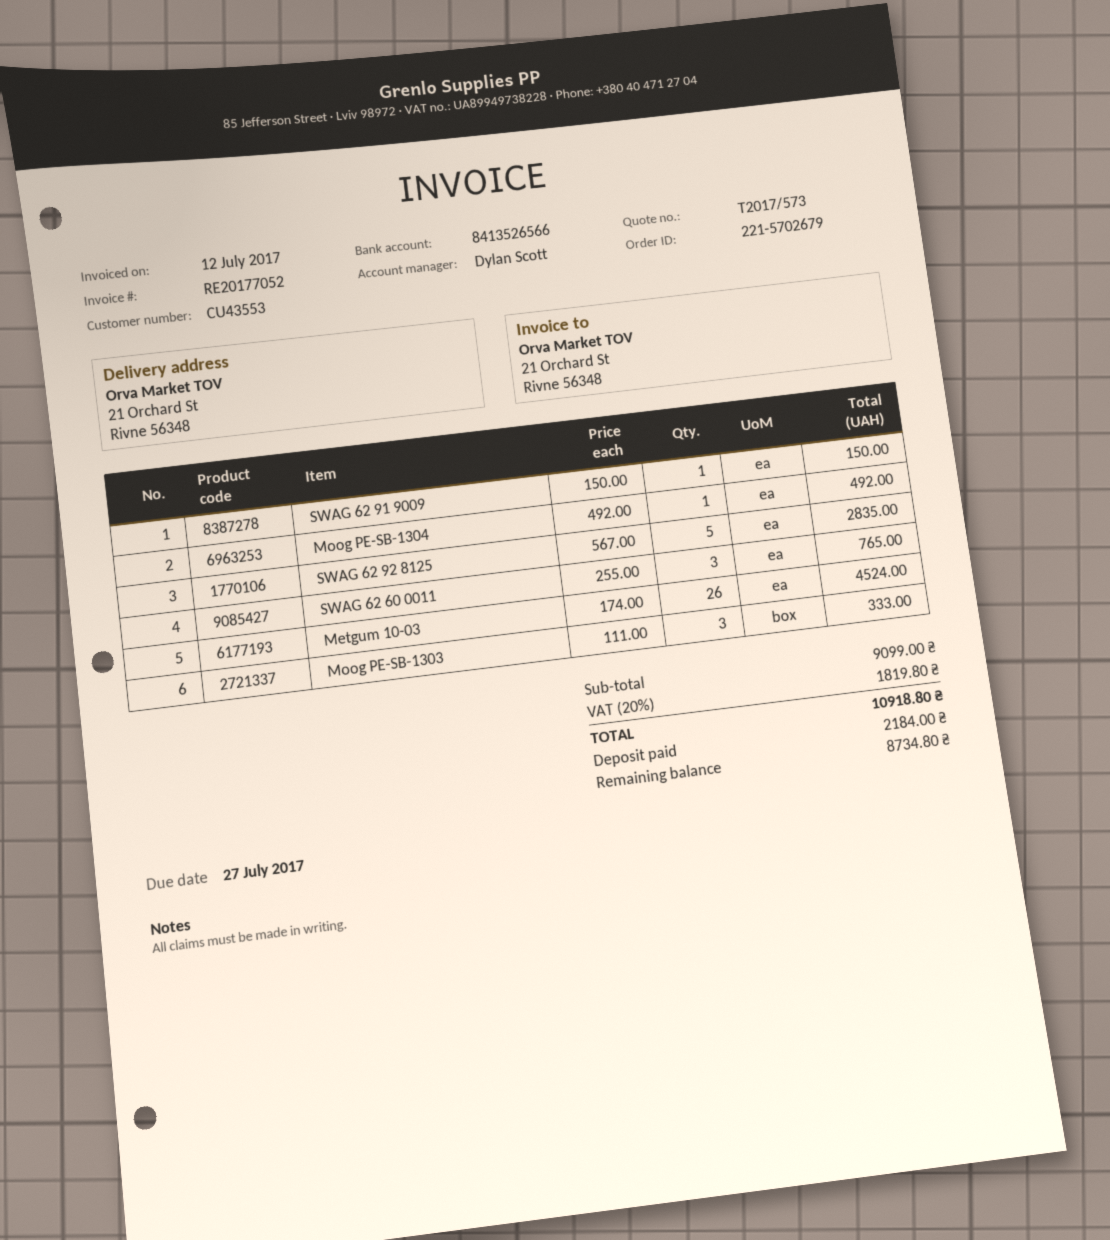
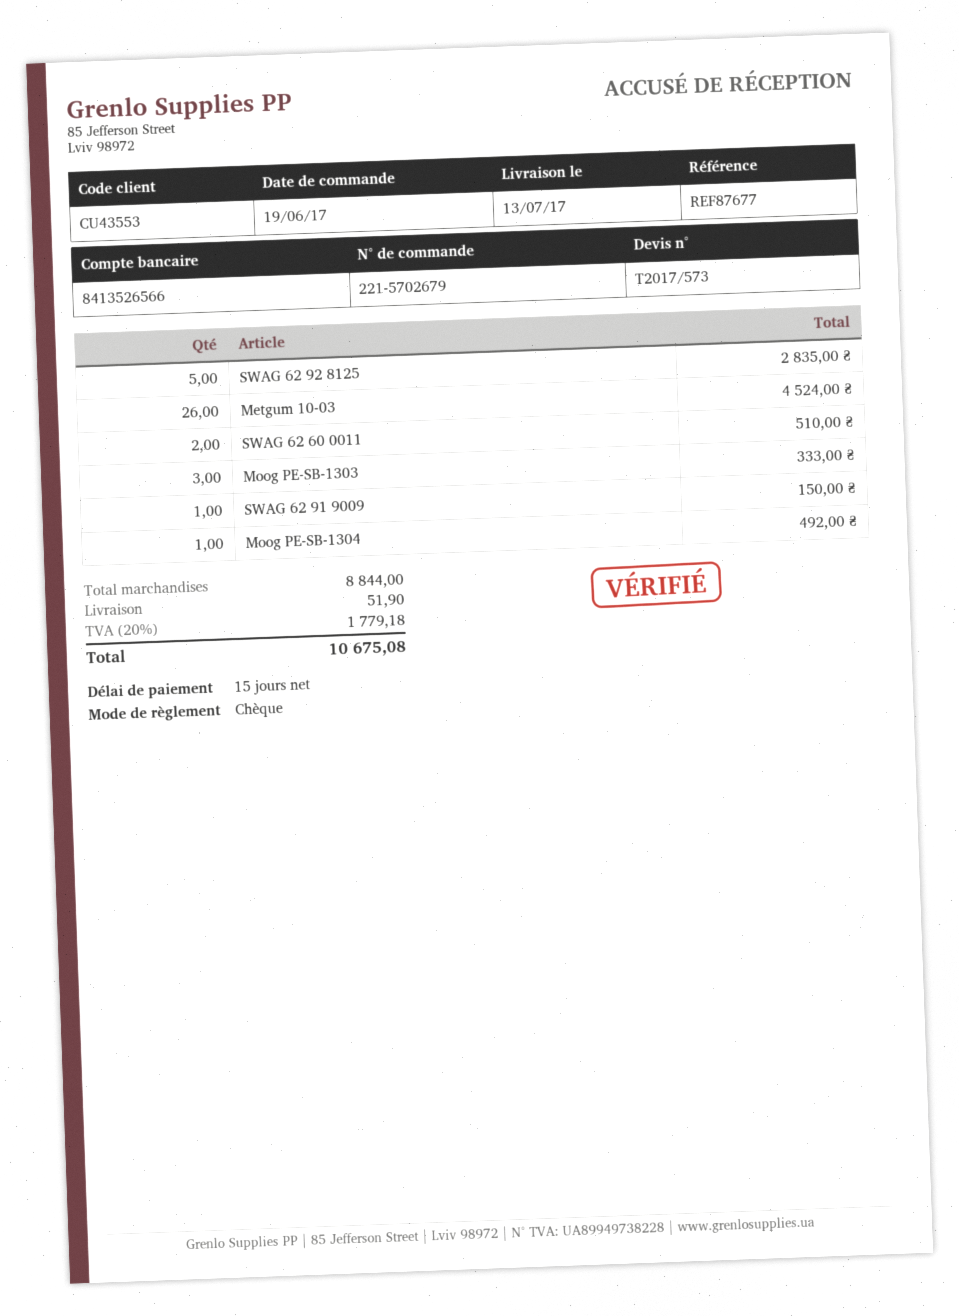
SWAG 62 60 0011: 3 for 765.00 -> 2 for 510.00
subtotal: 9099.00 -> 8844.00
shipping: none -> 51.90
tax: 20% = 1819.80 -> 20% = 1779.18
total: 10918.80 -> 10675.08

